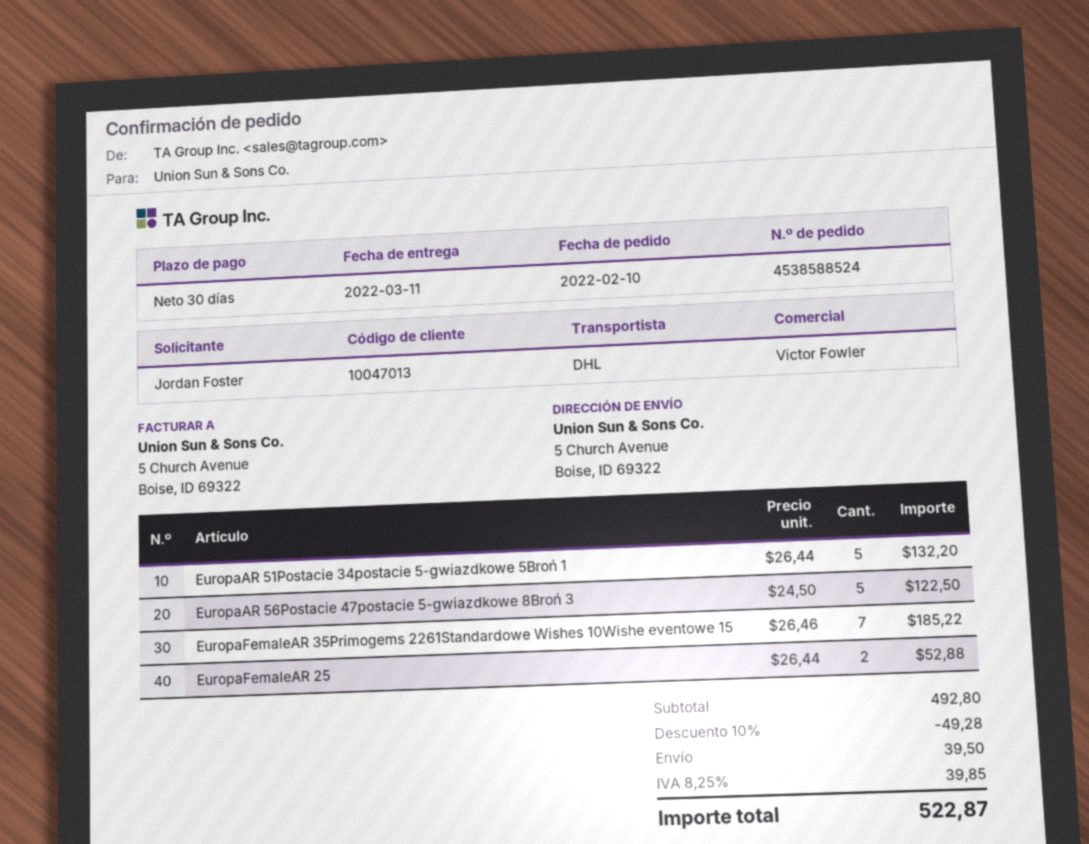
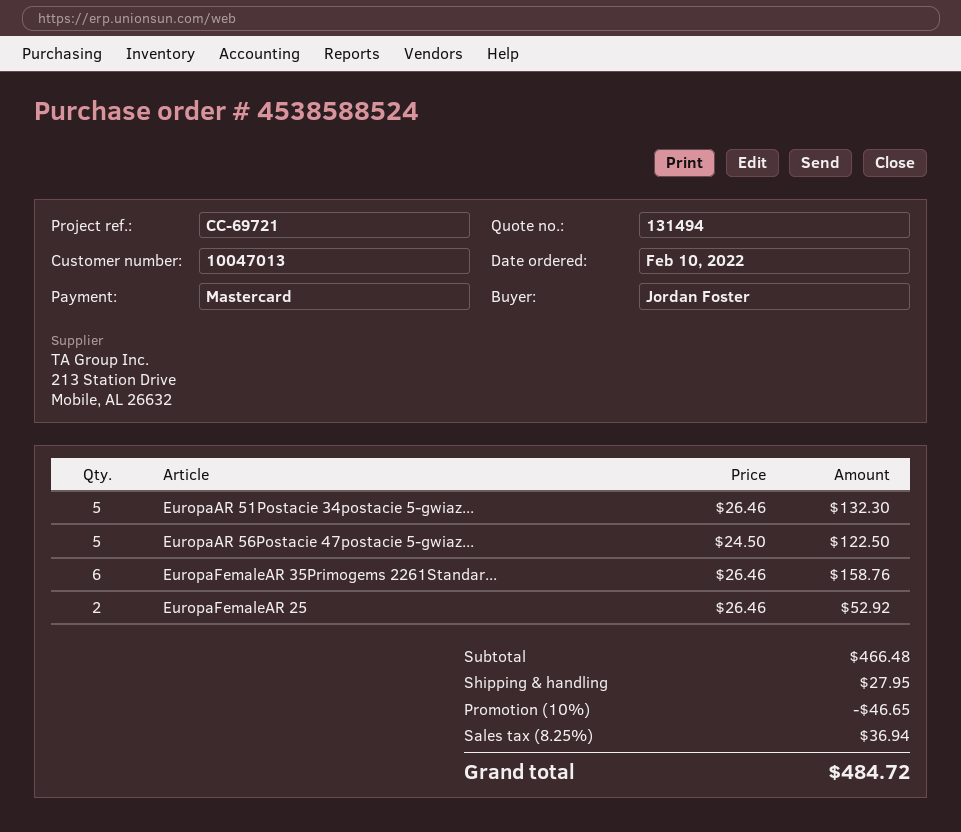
EuropaAR 51Postacie 34postacie 5-gwiazdkowe 5Broń 1: 5 x 26.44 = 132.20 -> 5 x 26.46 = 132.30
EuropaFemaleAR 35Primogems 2261Standardowe Wishes 10Wishe eventowe 15: 7 x 26.46 = 185.22 -> 6 x 26.46 = 158.76
EuropaFemaleAR 25: 2 x 26.44 = 52.88 -> 2 x 26.46 = 52.92
subtotal: 492.80 -> 466.48
discount: 10% = 49.28 -> 10% = 46.65
shipping: 39.50 -> 27.95
tax: 8.25% = 39.85 -> 8.25% = 36.94
total: 522.87 -> 484.72

